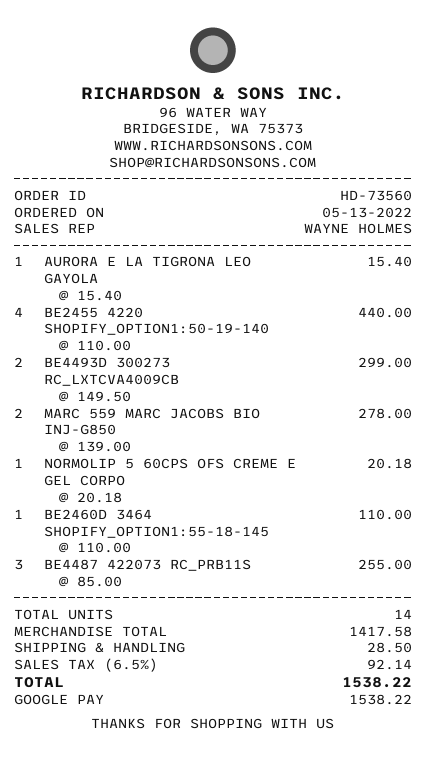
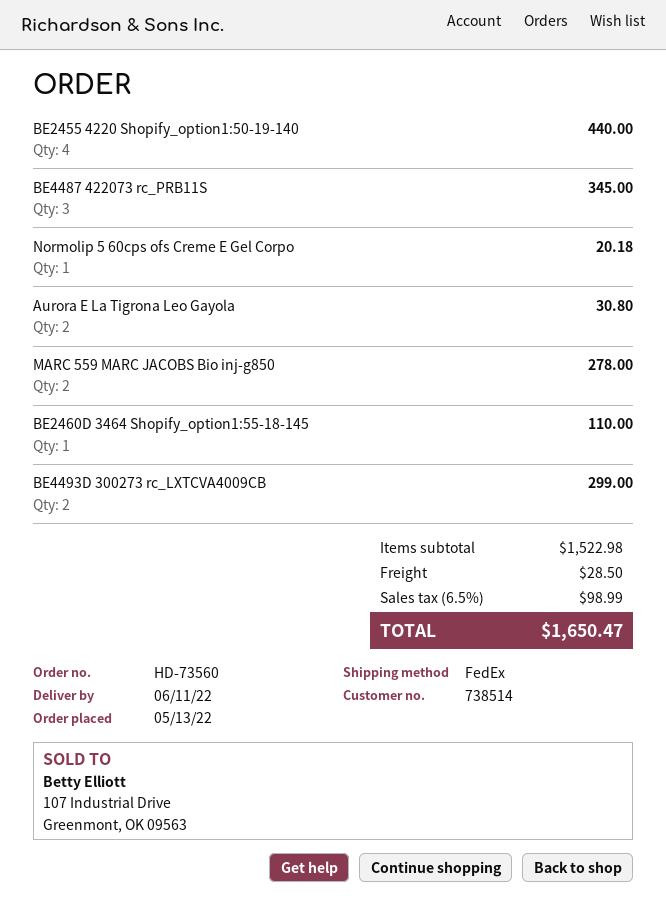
AURORA E LA TIGRONA LEO GAYOLA: 1 for 15.40 -> 2 for 30.80
BE4487 422073 RC_PRB11S: 3 for 255.00 -> 3 for 345.00
subtotal: 1417.58 -> 1522.98
tax: 6.5% = 92.14 -> 6.5% = 98.99
total: 1538.22 -> 1650.47

